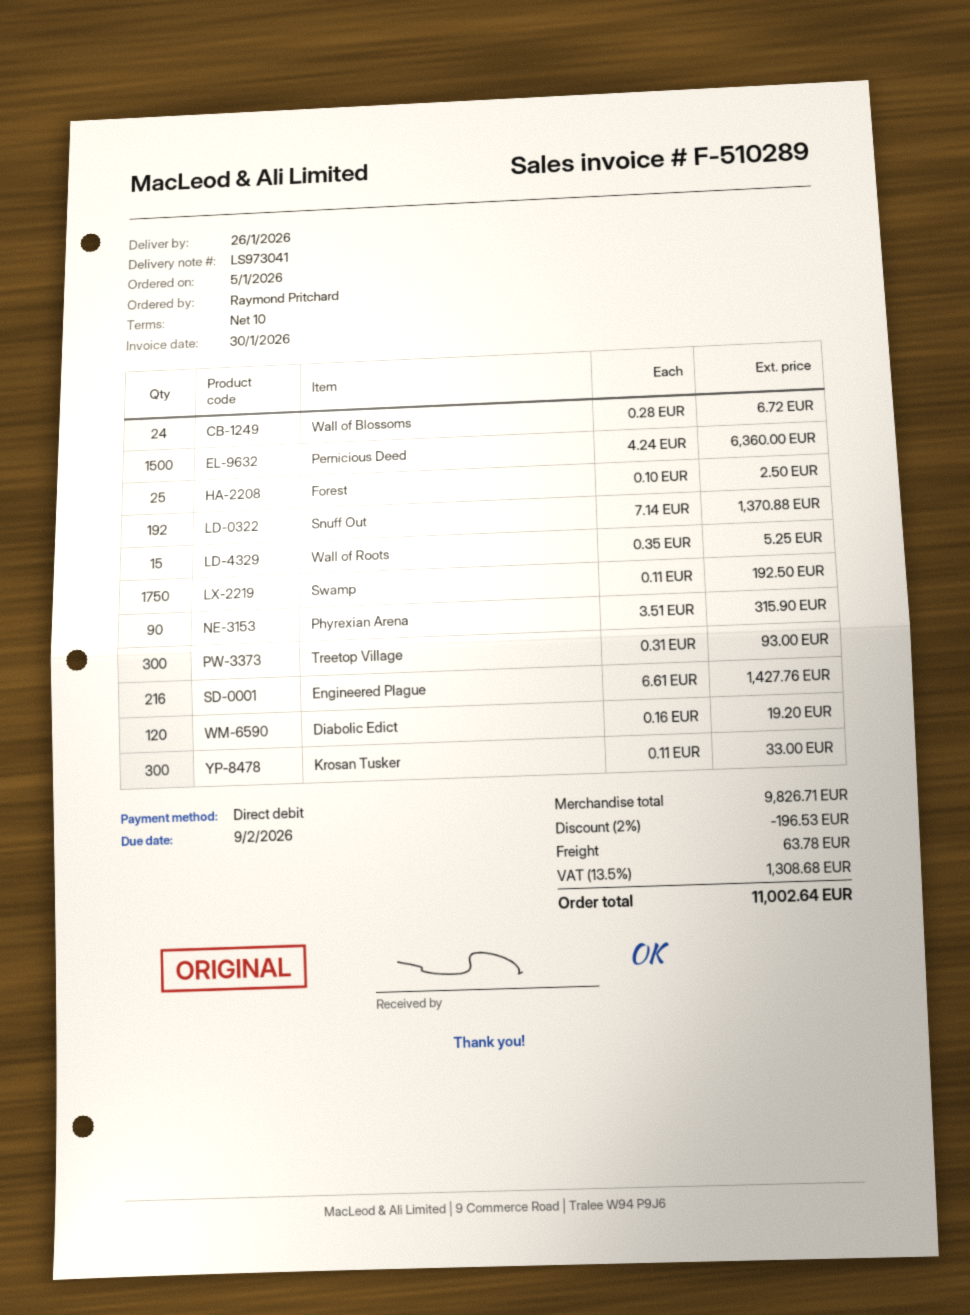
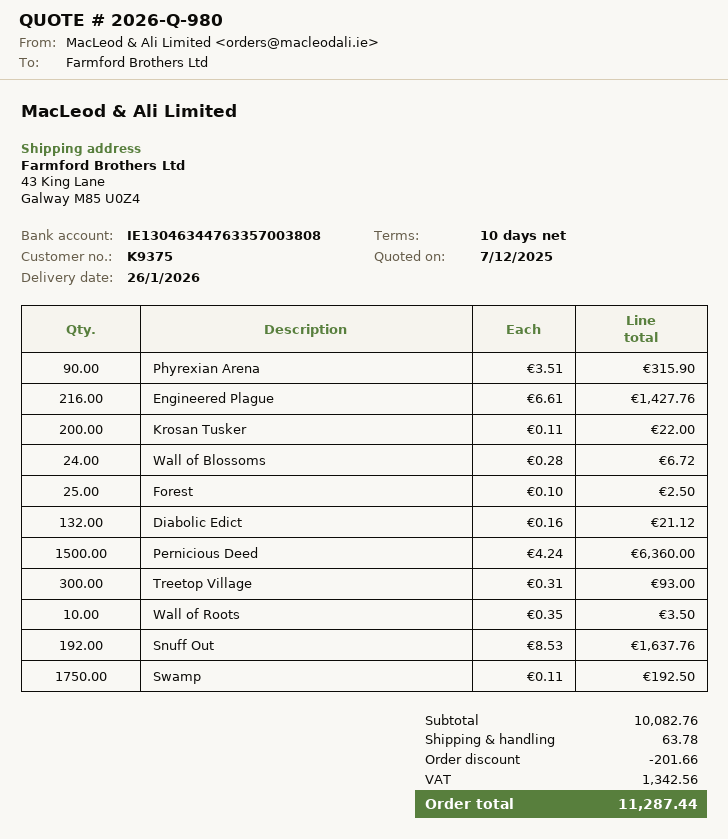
Snuff Out: 192 x 7.14 = 1370.88 -> 192 x 8.53 = 1637.76
Wall of Roots: 15 x 0.35 = 5.25 -> 10 x 0.35 = 3.50
Diabolic Edict: 120 x 0.16 = 19.20 -> 132 x 0.16 = 21.12
Krosan Tusker: 300 x 0.11 = 33.00 -> 200 x 0.11 = 22.00
subtotal: 9826.71 -> 10082.76
discount: 196.53 -> 201.66
tax: 1308.68 -> 1342.56
total: 11002.64 -> 11287.44

